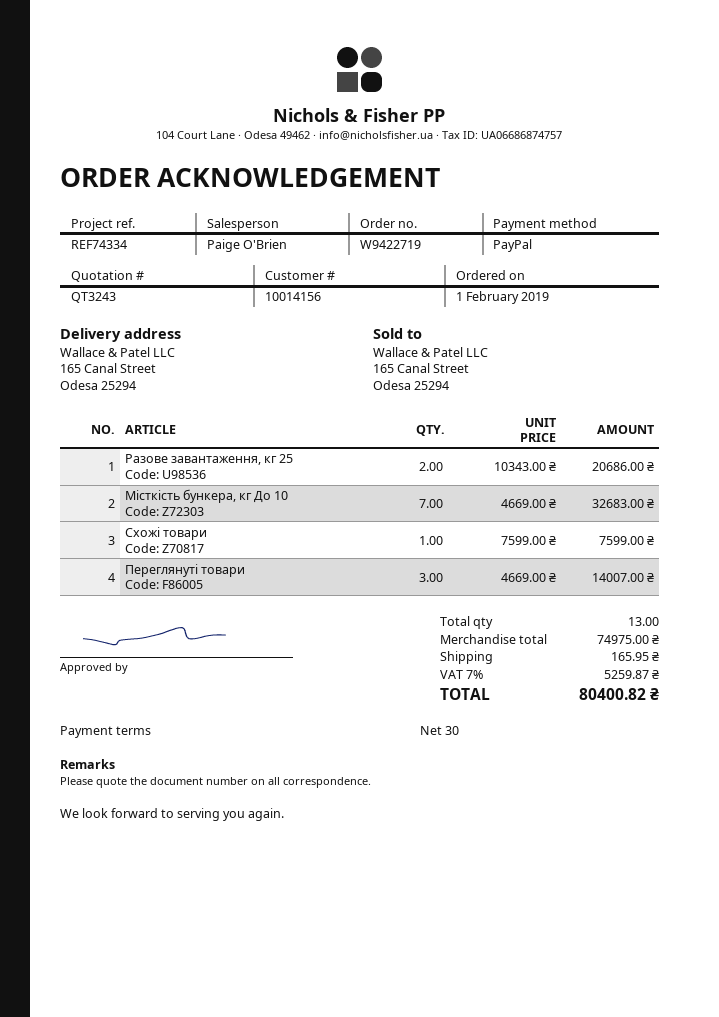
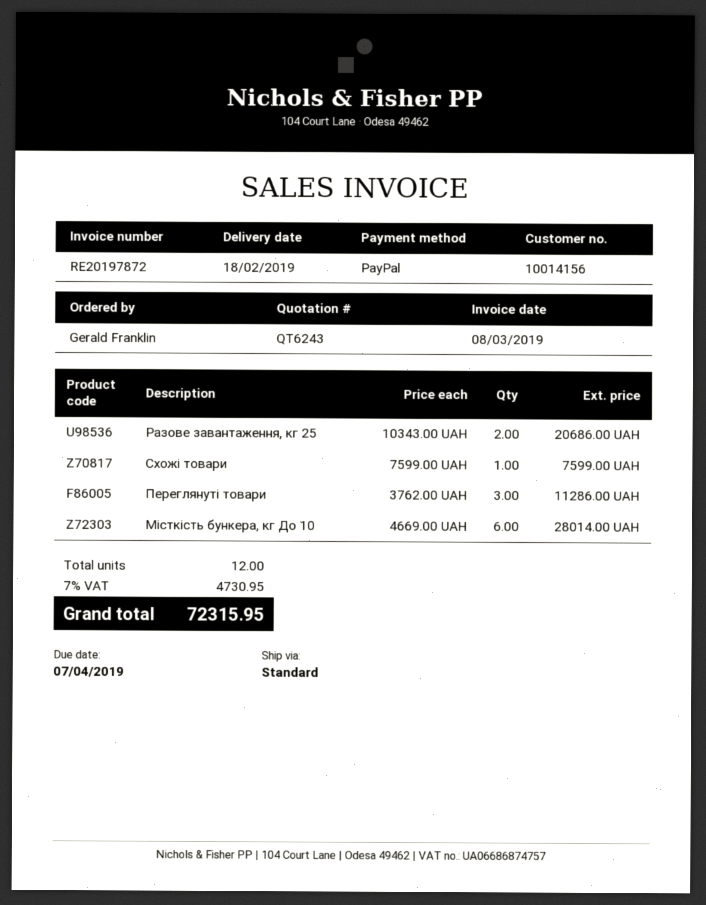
quote number: QT3243 -> QT6243
Місткість бункера, кг До 10: 7 x 4669.00 = 32683.00 -> 6 x 4669.00 = 28014.00
Переглянуті товари: 3 x 4669.00 = 14007.00 -> 3 x 3762.00 = 11286.00
total quantity: 13 -> 12
shipping: 165.95 -> none
tax: 7% = 5259.87 -> 7% = 4730.95
total: 80400.82 -> 72315.95

